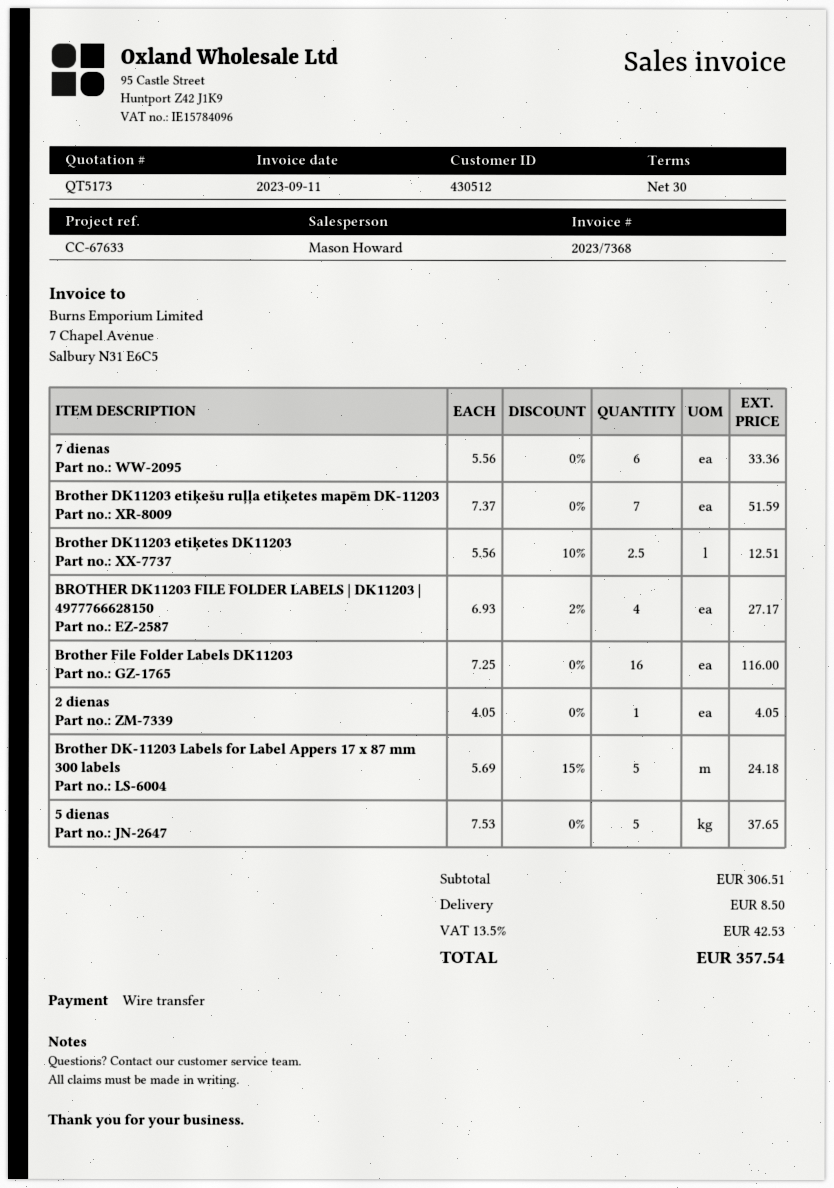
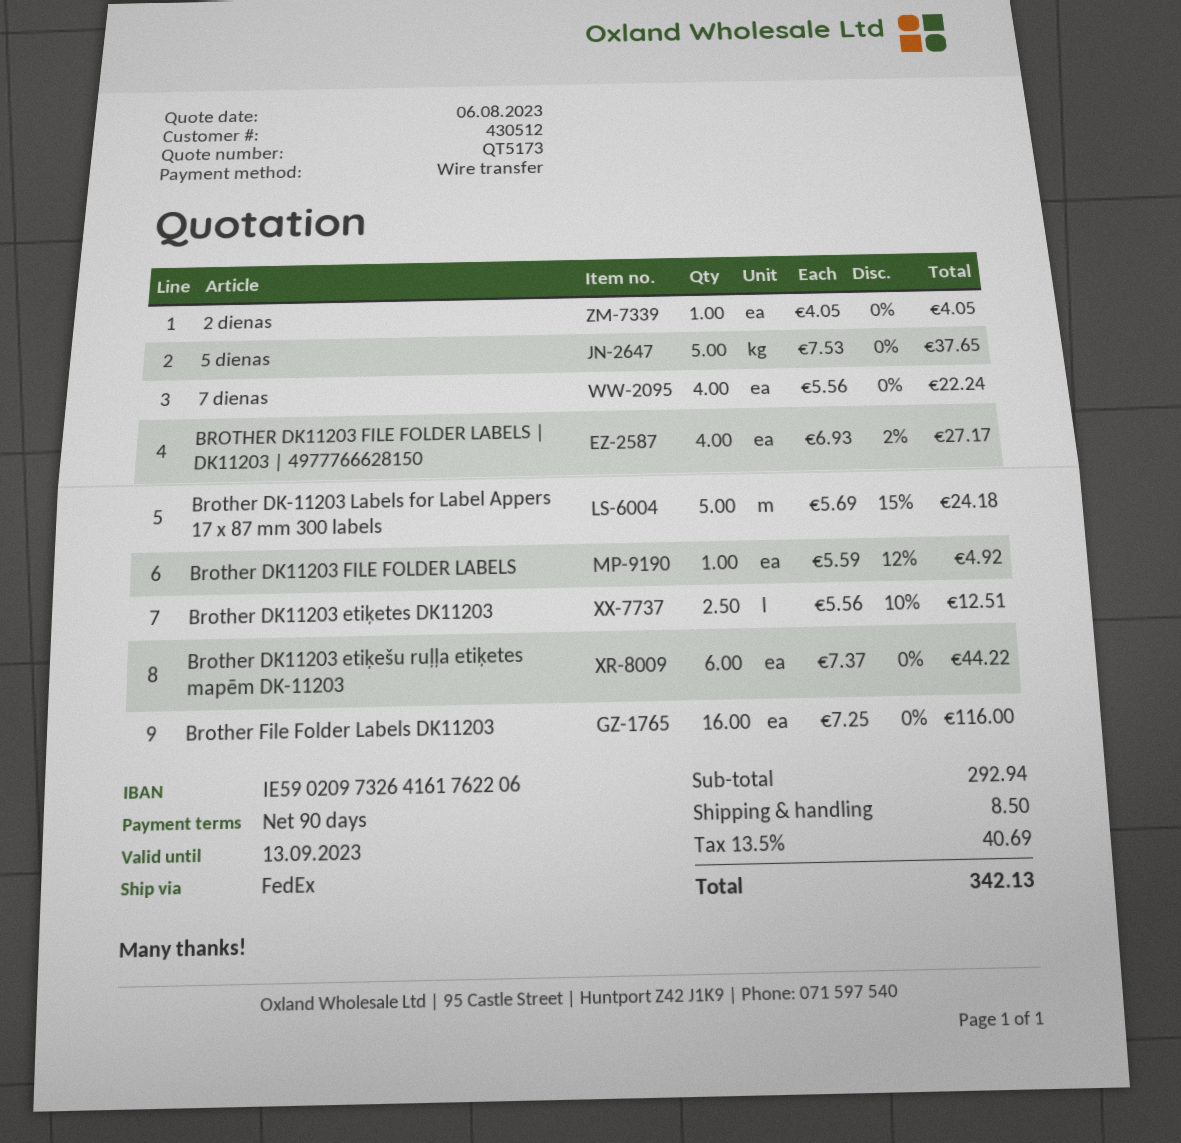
payment terms: 30 days -> 90 days
7 dienas: 6 x 5.56 = 33.36 -> 4 x 5.56 = 22.24
Brother DK11203 etiķešu ruļļa etiķetes mapēm DK-11203: 7 x 7.37 = 51.59 -> 6 x 7.37 = 44.22
Brother DK11203 FILE FOLDER LABELS: none -> 1 x 5.59 - 12% = 4.92
subtotal: 306.51 -> 292.94
tax: 13.5% = 42.53 -> 13.5% = 40.69
total: 357.54 -> 342.13

